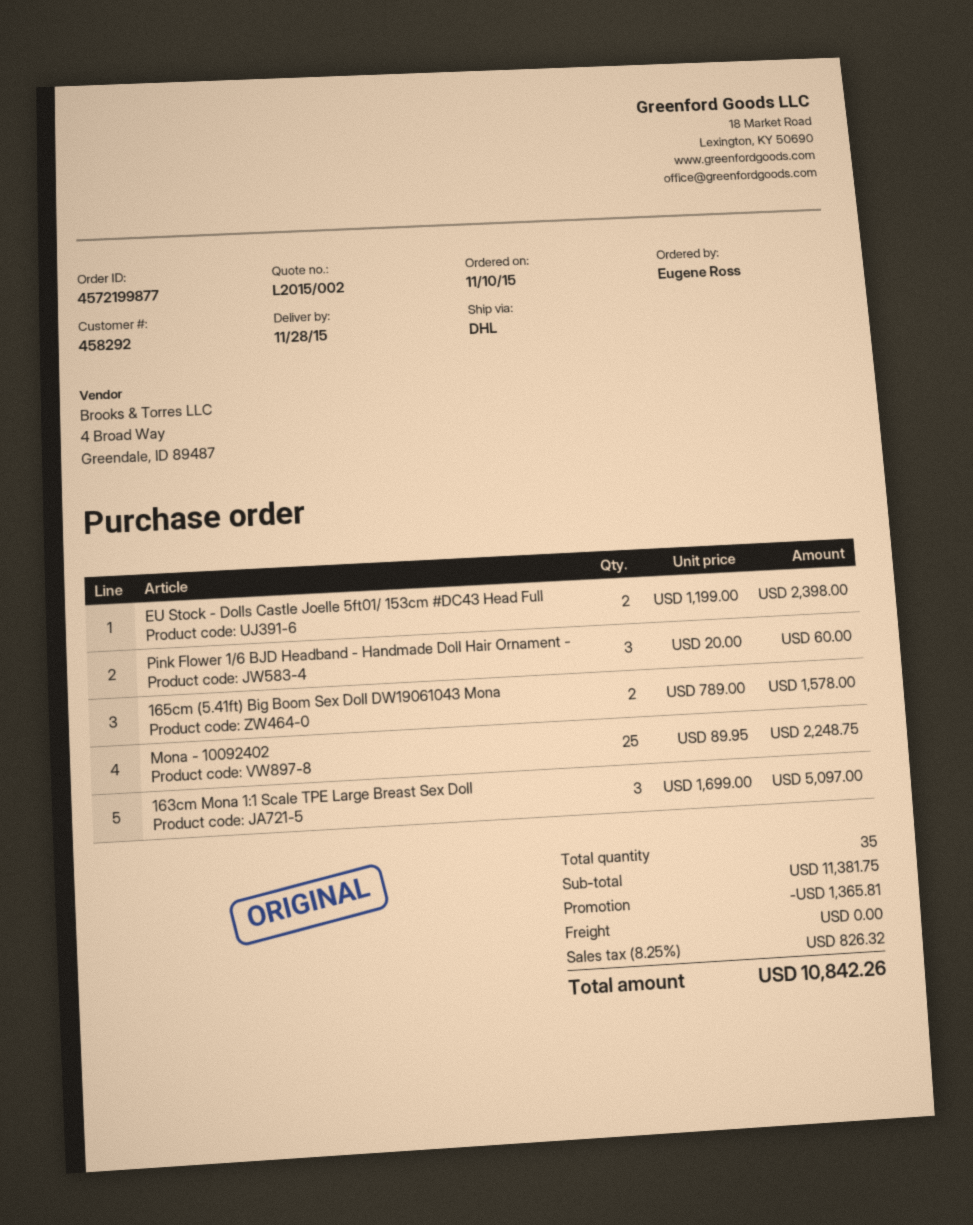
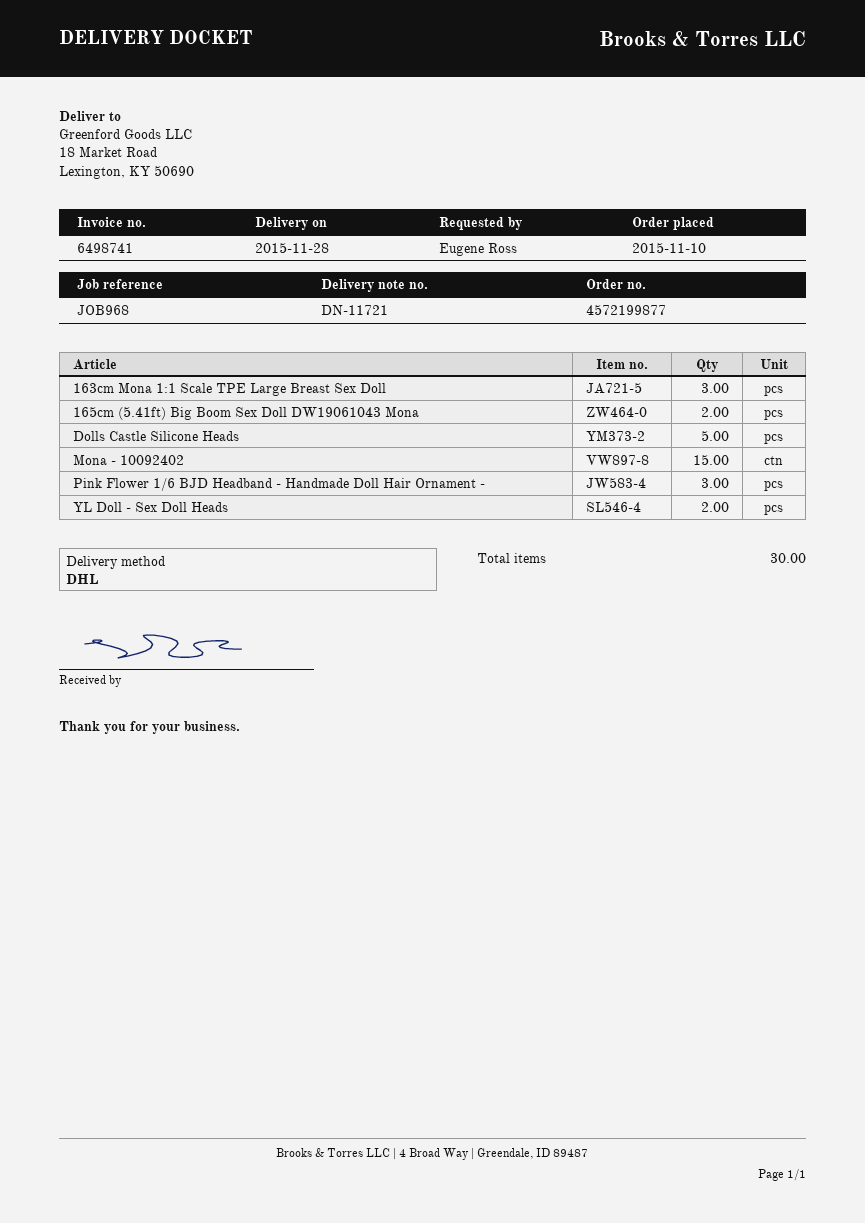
EU Stock - Dolls Castle Joelle 5ft01/ 153cm #DC43 Head Full: 2 -> none
Mona - 10092402: 25 -> 15
Dolls Castle Silicone Heads: none -> 5
YL Doll - Sex Doll Heads: none -> 2
total quantity: 35 -> 30

